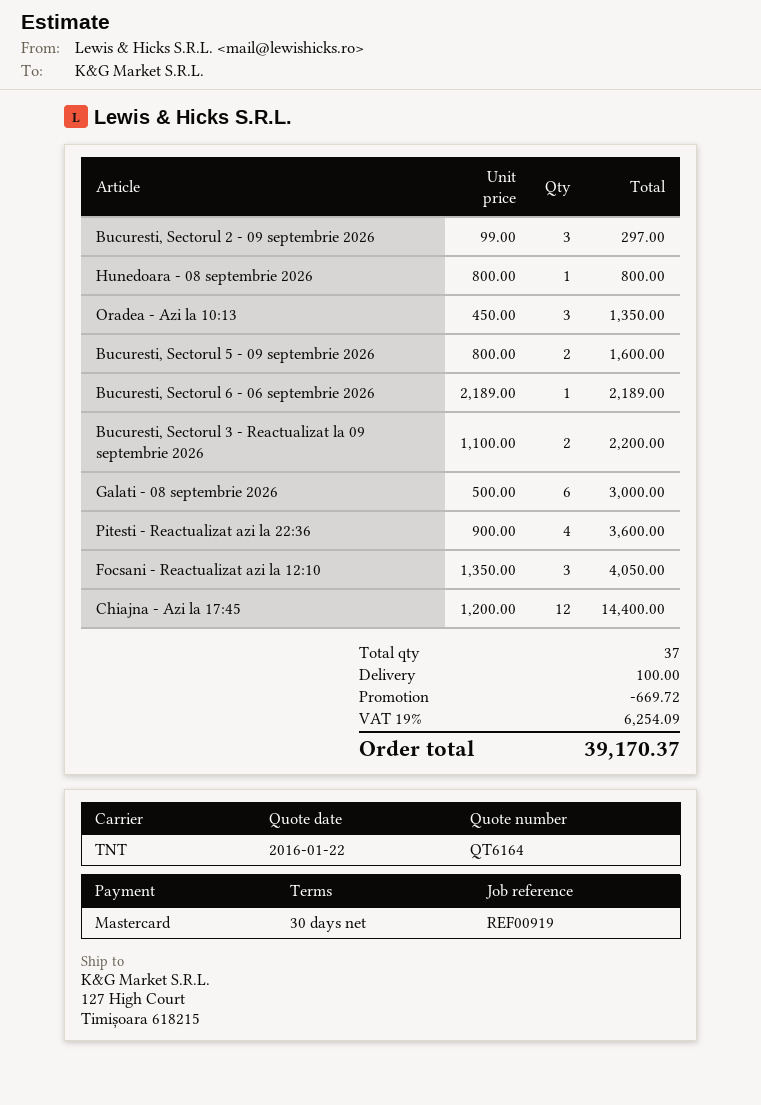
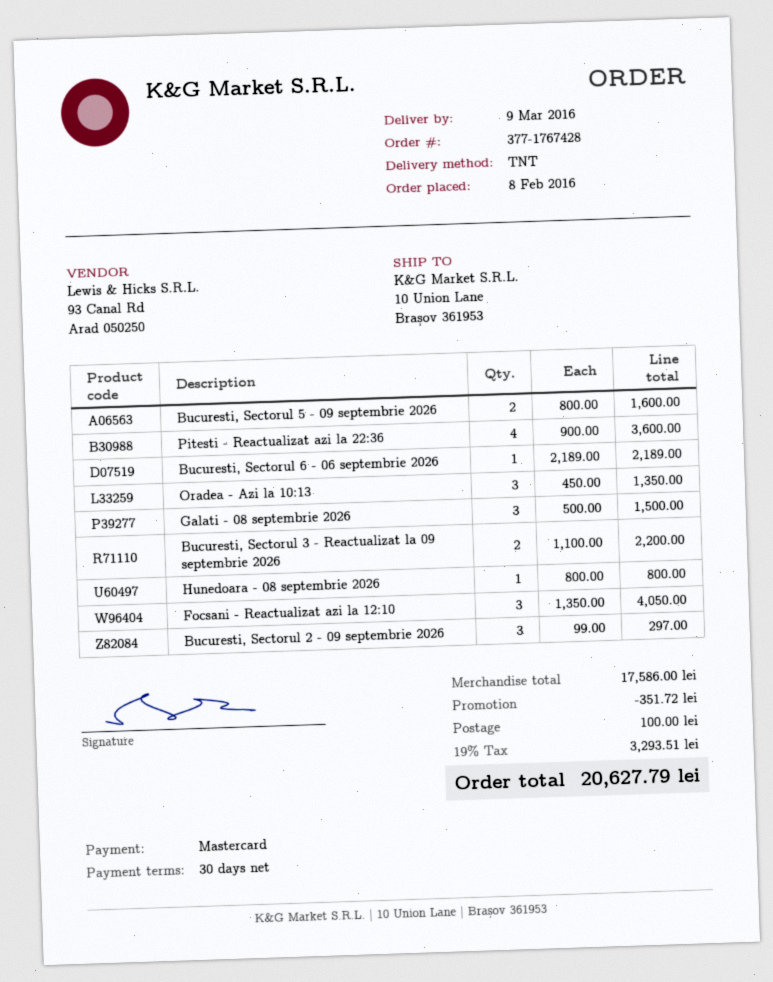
ship to: 127 High Court, Timișoara 618215 -> 10 Union Lane, Brașov 361953
Galati - 08 septembrie 2026: 6 x 500.00 = 3000.00 -> 3 x 500.00 = 1500.00
Chiajna - Azi la 17:45: 12 x 1200.00 = 14400.00 -> none
discount: 669.72 -> 351.72
tax: 19% = 6254.09 -> 19% = 3293.51
total: 39170.37 -> 20627.79

